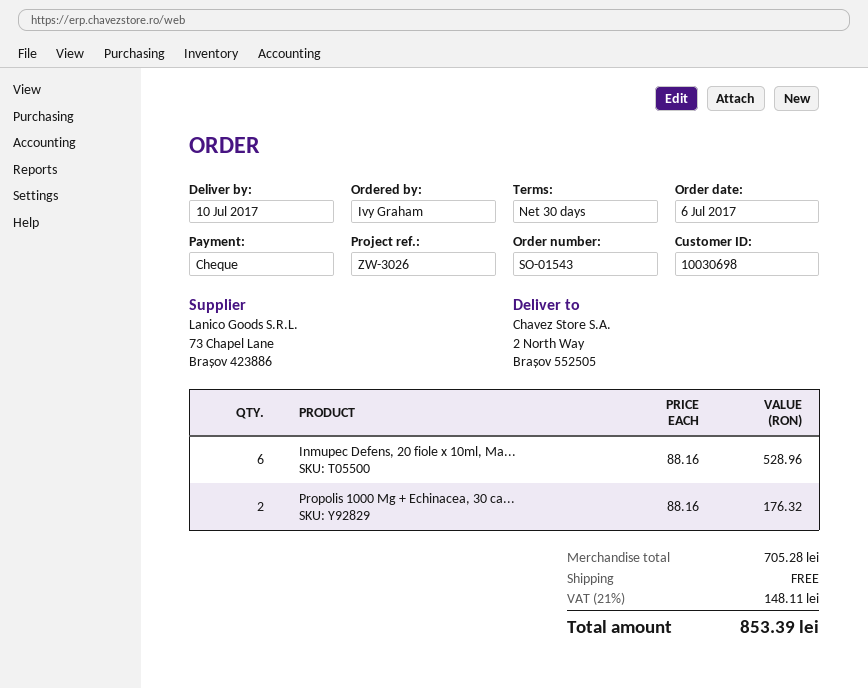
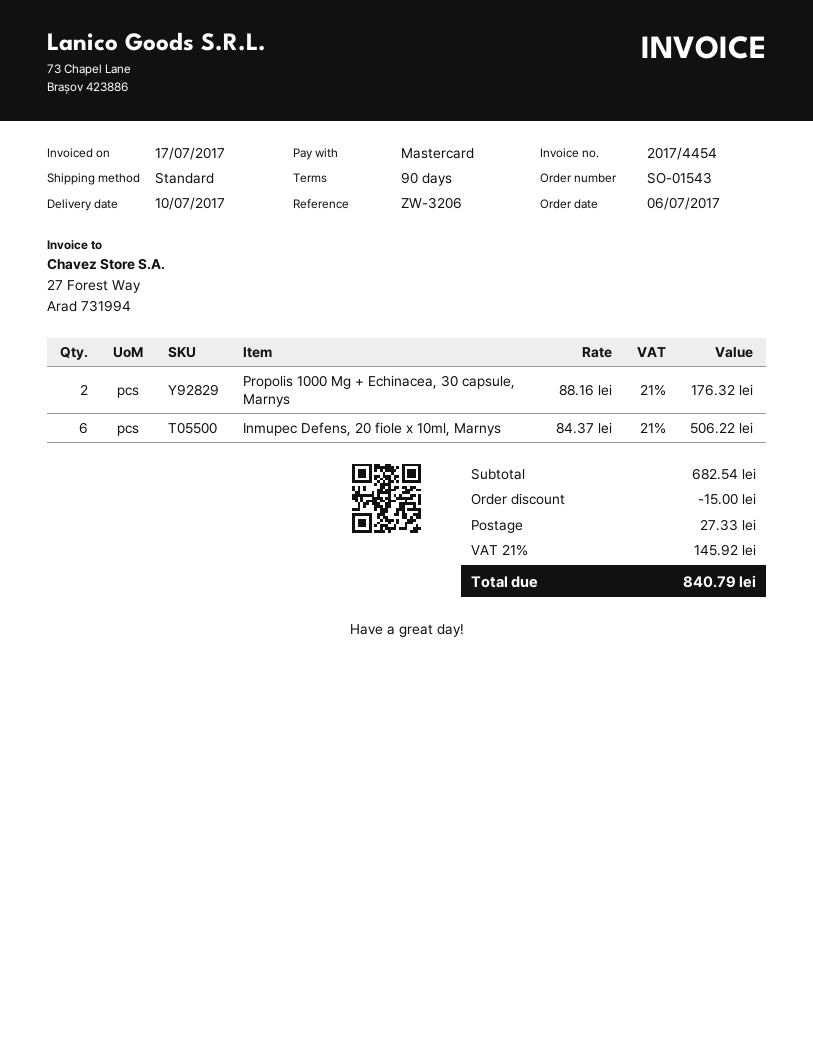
payment terms: 30 days -> 90 days
reference: ZW-3026 -> ZW-3206
payment method: cheque -> Mastercard
Inmupec Defens, 20 fiole x 10ml, Ma...: 6 x 88.16 = 528.96 -> 6 x 84.37 = 506.22
subtotal: 705.28 -> 682.54
discount: none -> 15.00
shipping: 0.00 -> 27.33
tax: 21% = 148.11 -> 21% = 145.92
total: 853.39 -> 840.79

